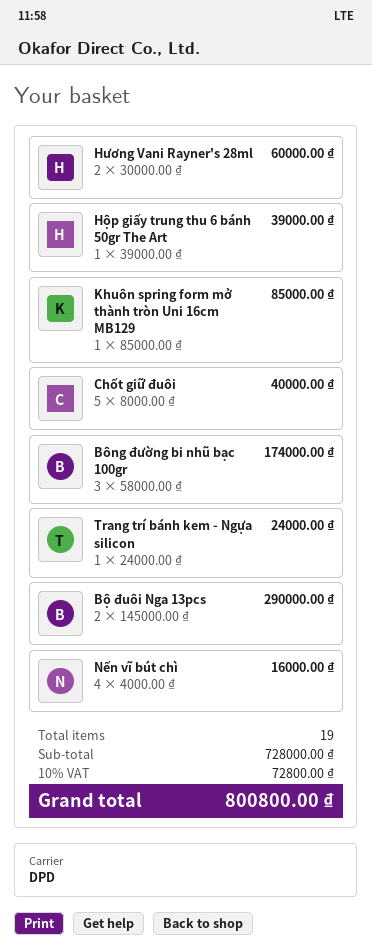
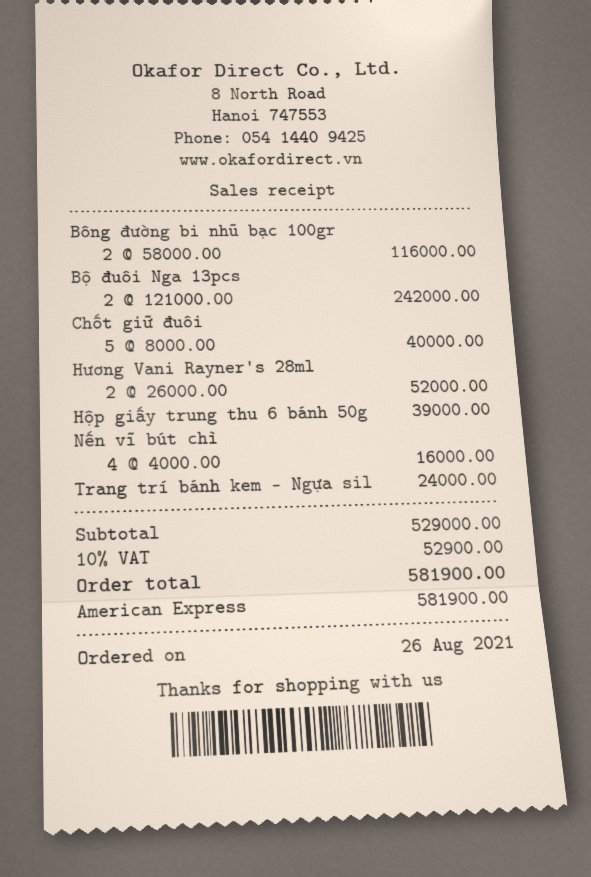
Hương Vani Rayner's 28ml: 2 x 30000.00 = 60000.00 -> 2 x 26000.00 = 52000.00
Khuôn spring form mở thành tròn Uni 16cm MB129: 1 x 85000.00 = 85000.00 -> none
Bông đường bi nhũ bạc 100gr: 3 x 58000.00 = 174000.00 -> 2 x 58000.00 = 116000.00
Bộ đuôi Nga 13pcs: 2 x 145000.00 = 290000.00 -> 2 x 121000.00 = 242000.00
subtotal: 728000.00 -> 529000.00
tax: 10% = 72800.00 -> 10% = 52900.00
total: 800800.00 -> 581900.00

